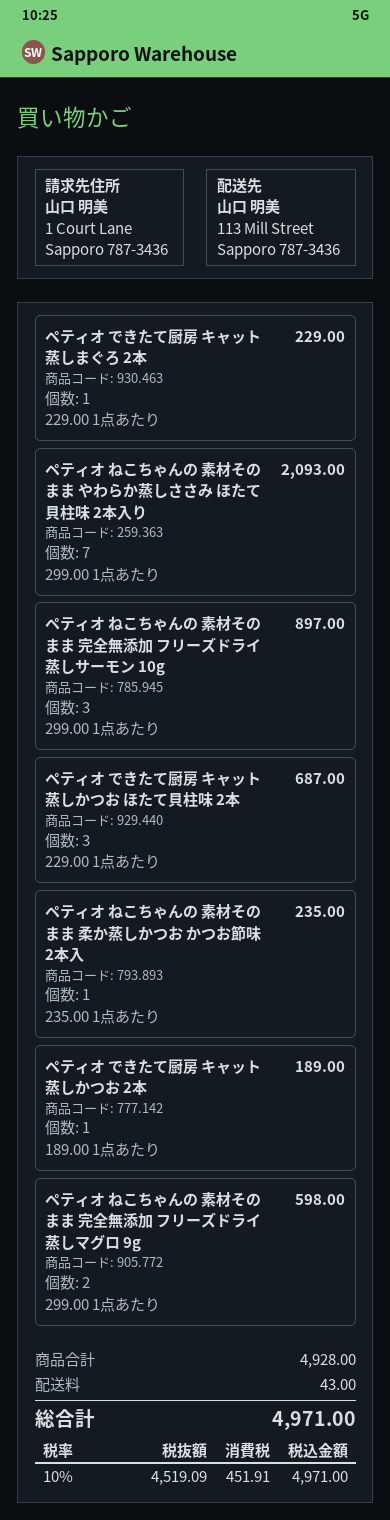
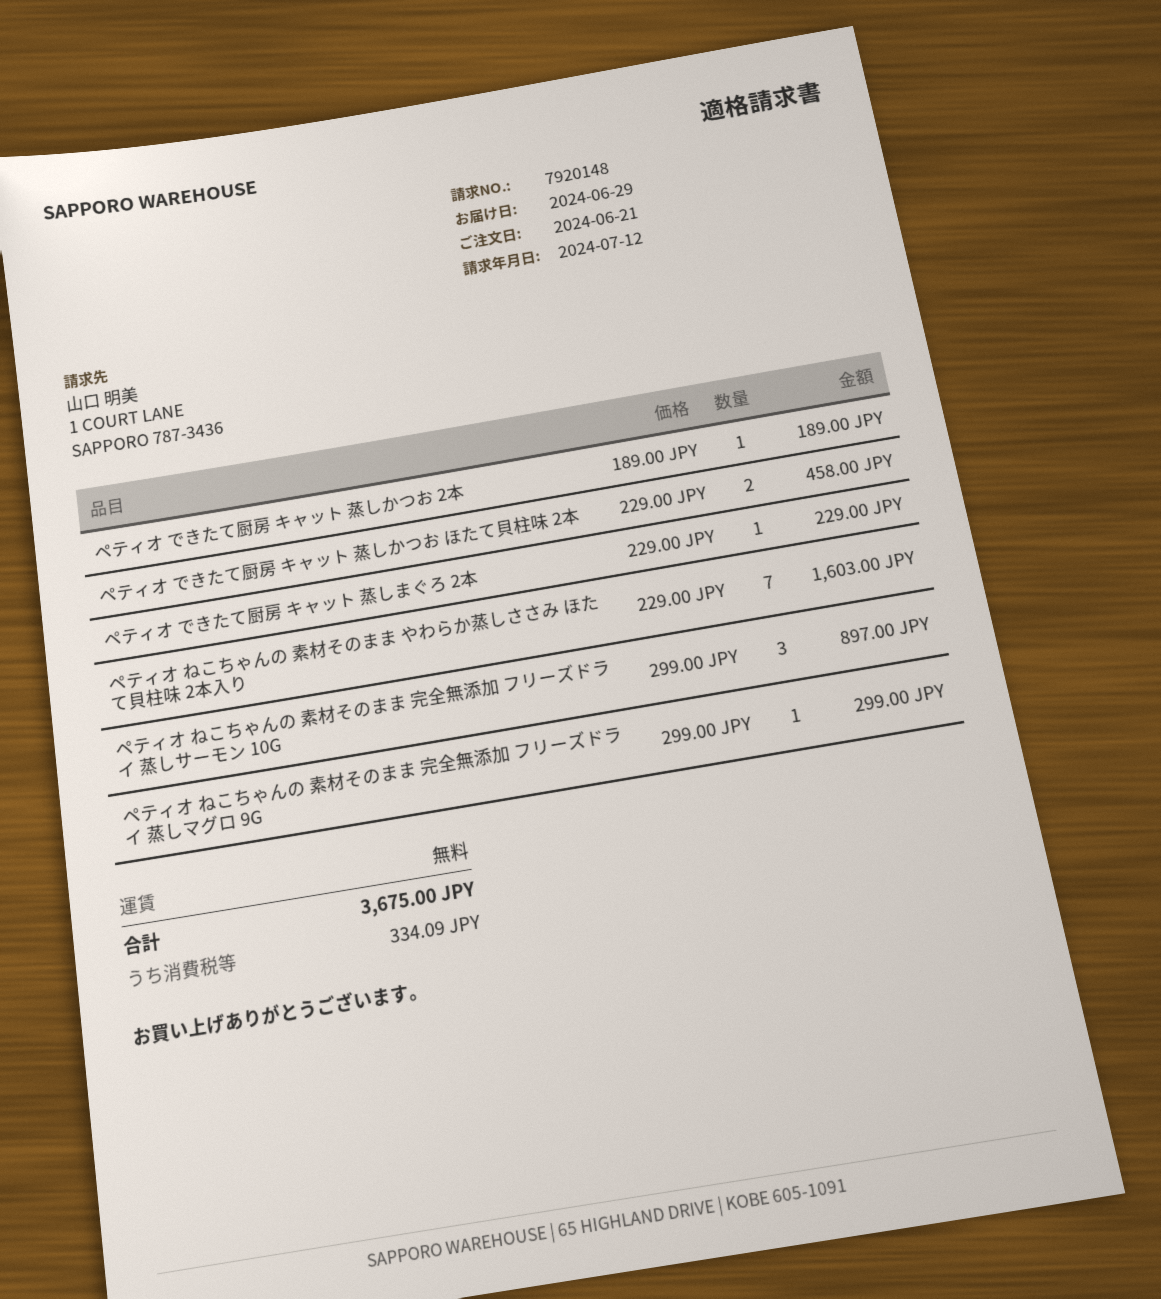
ペティオ ねこちゃんの 素材そのまま やわらか蒸しささみ ほたて貝柱味 2本入り: 7 x 299.00 = 2093.00 -> 7 x 229.00 = 1603.00
ペティオ できたて厨房 キャット 蒸しかつお ほたて貝柱味 2本: 3 x 229.00 = 687.00 -> 2 x 229.00 = 458.00
ペティオ ねこちゃんの 素材そのまま 柔か蒸しかつお かつお節味 2本入: 1 x 235.00 = 235.00 -> none
ペティオ ねこちゃんの 素材そのまま 完全無添加 フリーズドライ 蒸しマグロ 9g: 2 x 299.00 = 598.00 -> 1 x 299.00 = 299.00
shipping: 43.00 -> 0.00
tax: 451.91 -> 334.09
total: 4971.00 -> 3675.00

